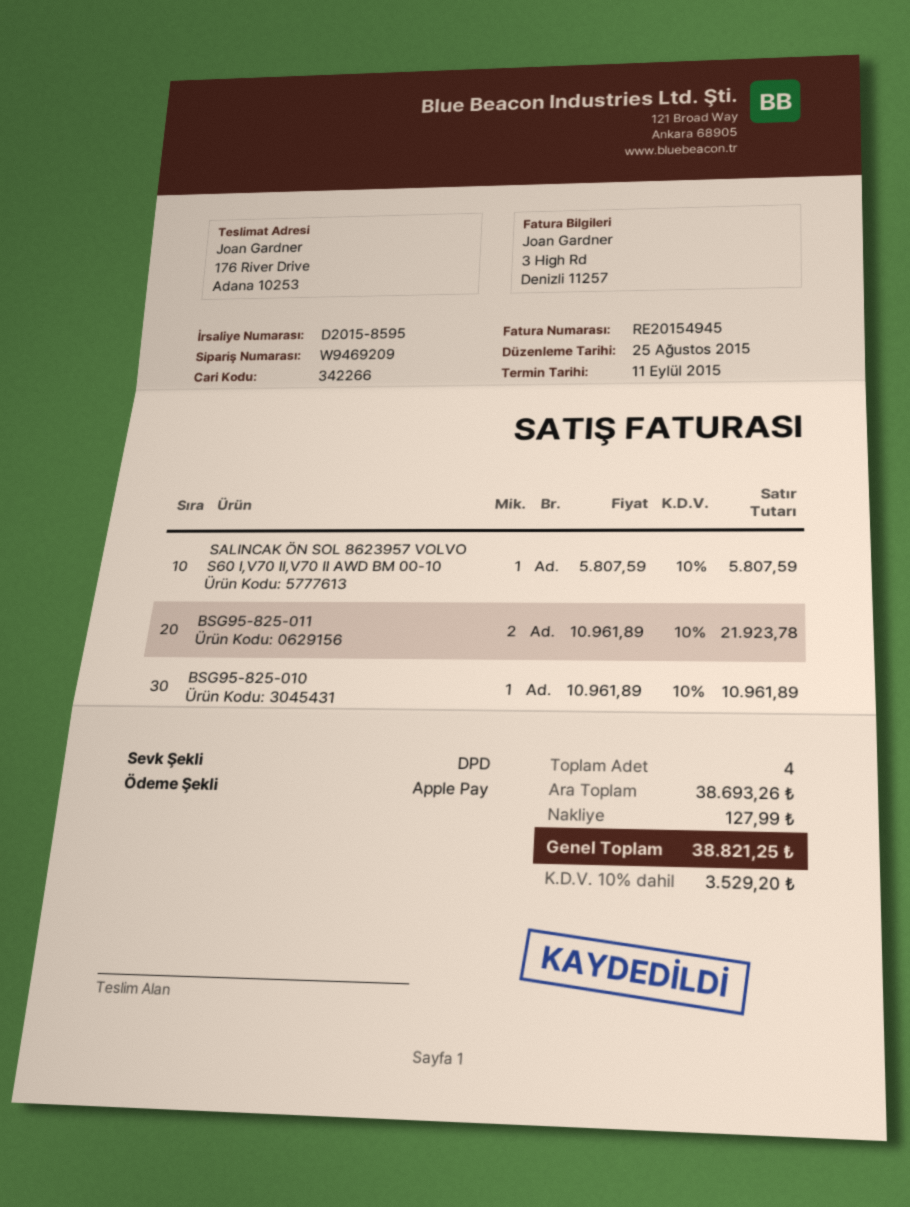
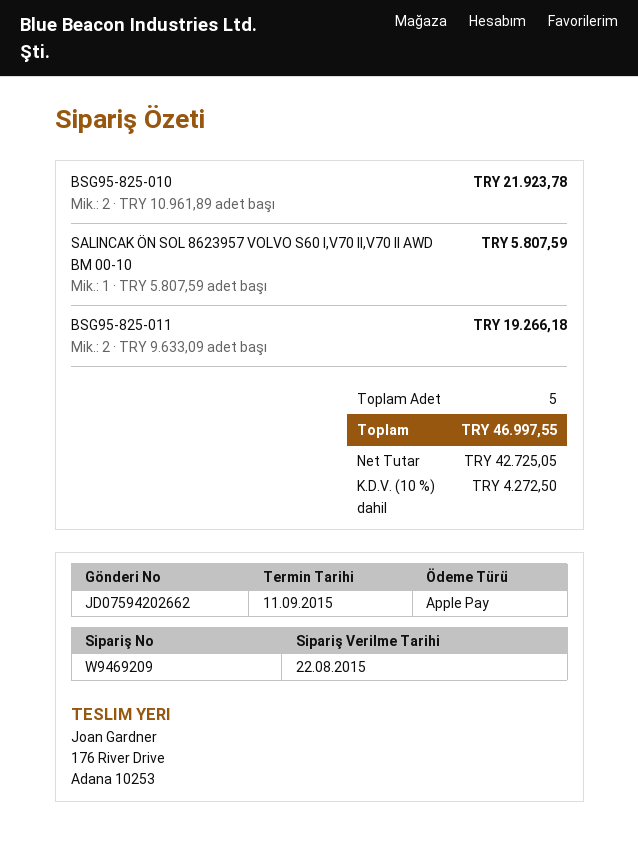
BSG95-825-011: 2 x 10961.89 = 21923.78 -> 2 x 9633.09 = 19266.18
BSG95-825-010: 1 x 10961.89 = 10961.89 -> 2 x 10961.89 = 21923.78
total quantity: 4 -> 5
shipping: 127.99 -> none
tax: 10% = 3529.20 -> 10% = 4272.50
total: 38821.25 -> 46997.55

